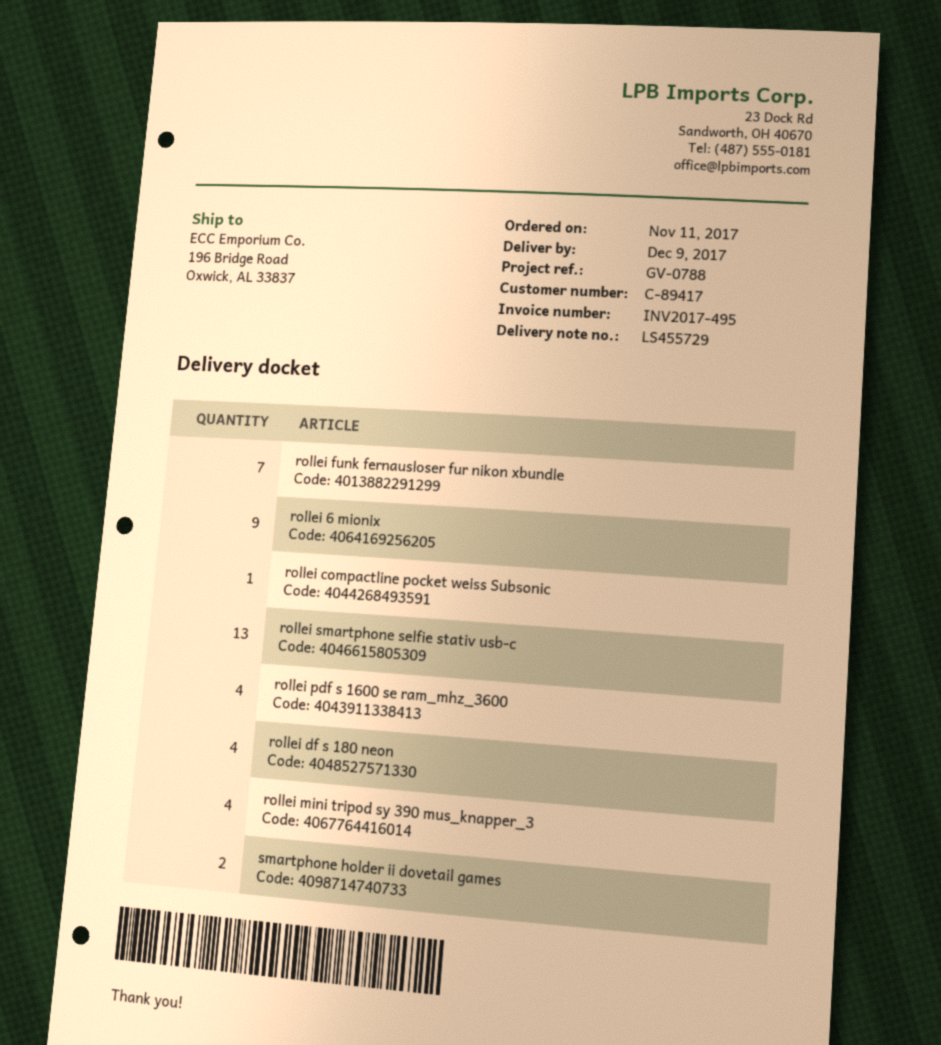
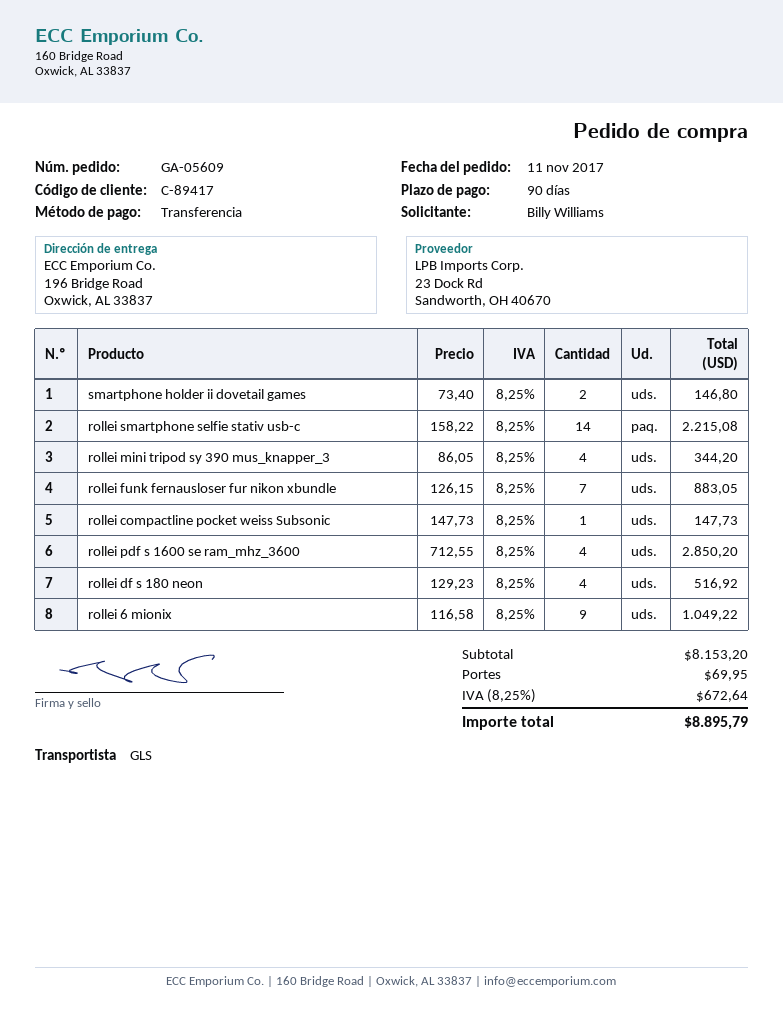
rollei smartphone selfie stativ usb-c: 13 -> 14

